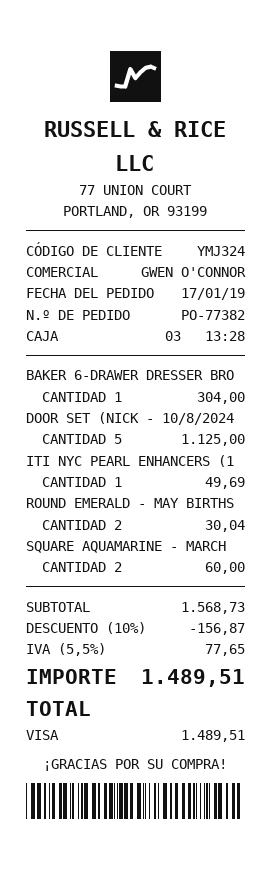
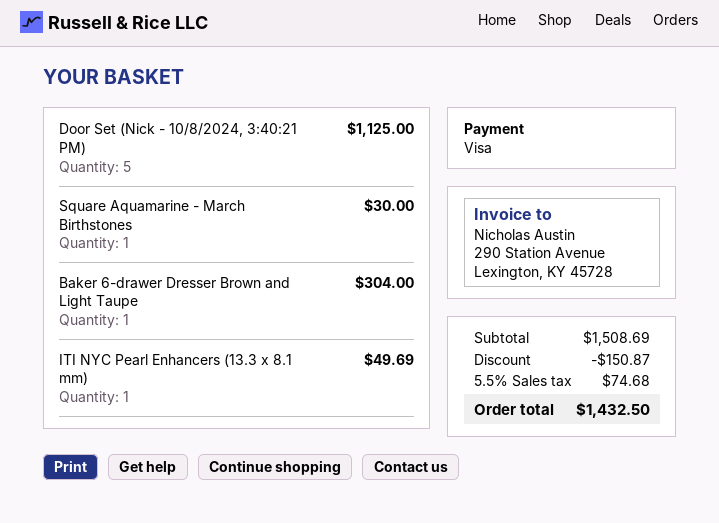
ROUND EMERALD - MAY BIRTHS: 2 for 30.04 -> none
SQUARE AQUAMARINE - MARCH: 2 for 60.00 -> 1 for 30.00
subtotal: 1568.73 -> 1508.69
discount: 156.87 -> 150.87
tax: 5.5% = 77.65 -> 5.5% = 74.68
total: 1489.51 -> 1432.50

